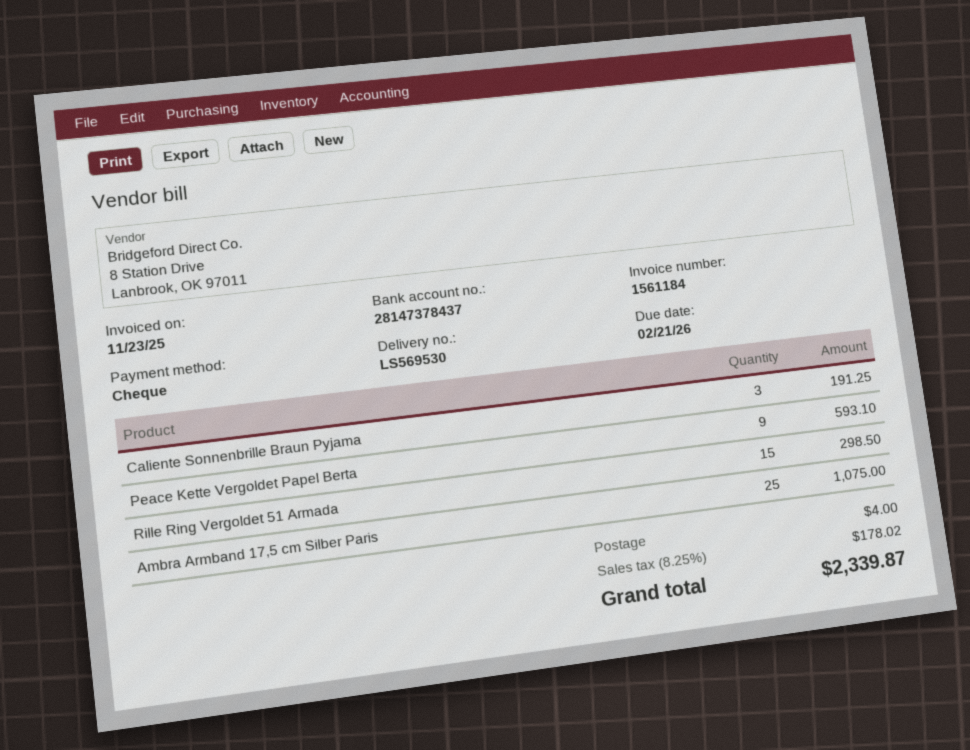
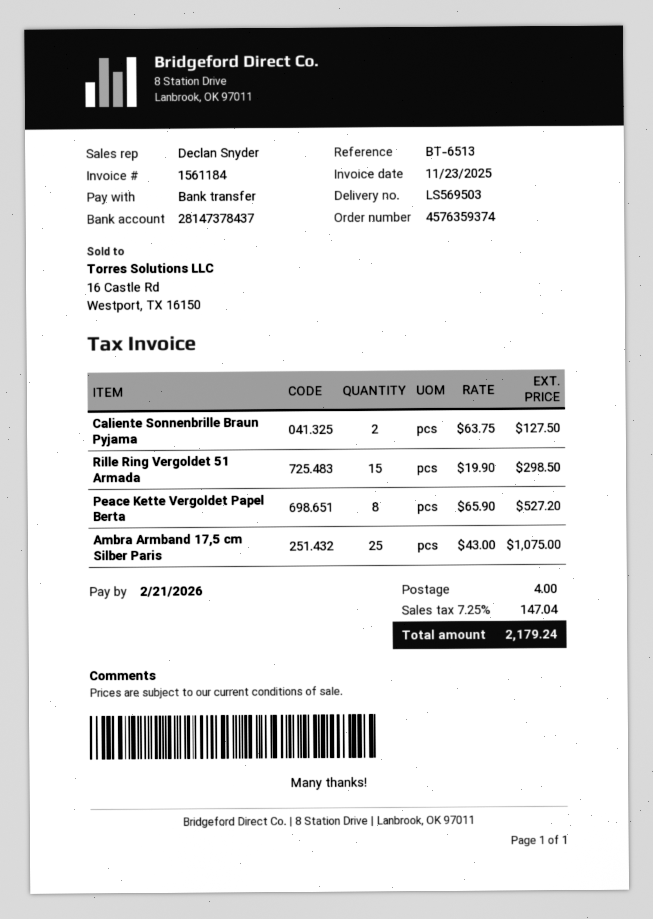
delivery note number: LS569530 -> LS569503
payment method: cheque -> bank transfer
Caliente Sonnenbrille Braun Pyjama: 3 for 191.25 -> 2 for 127.50
Peace Kette Vergoldet Papel Berta: 9 for 593.10 -> 8 for 527.20
tax: 8.25% = 178.02 -> 7.25% = 147.04
total: 2339.87 -> 2179.24

